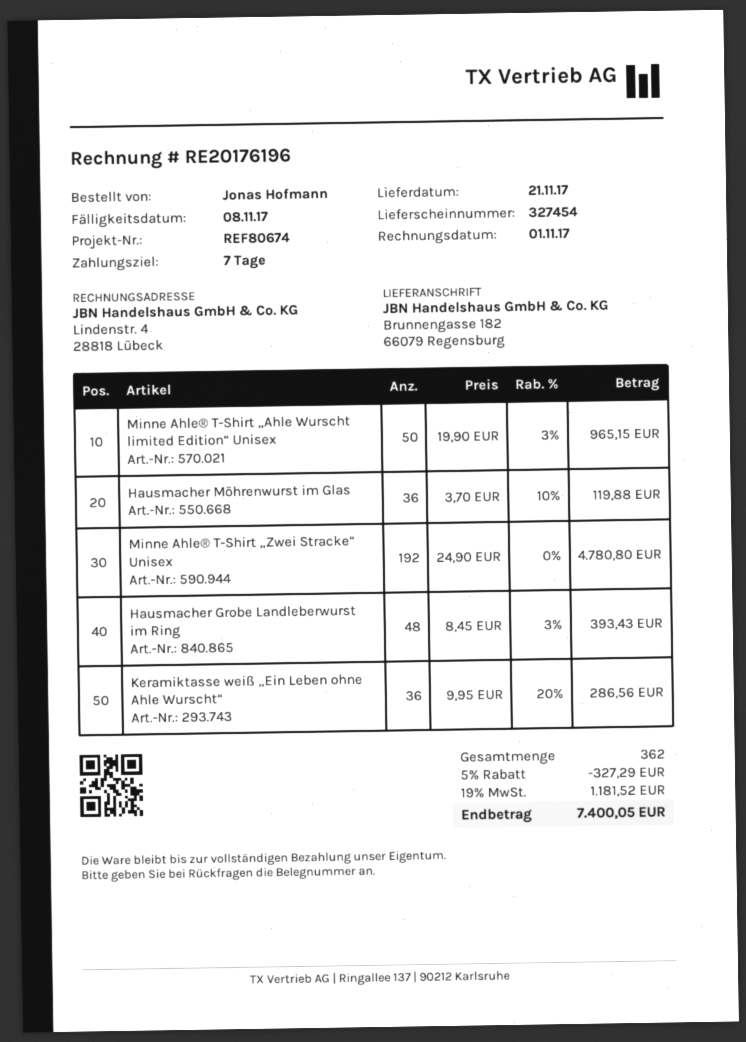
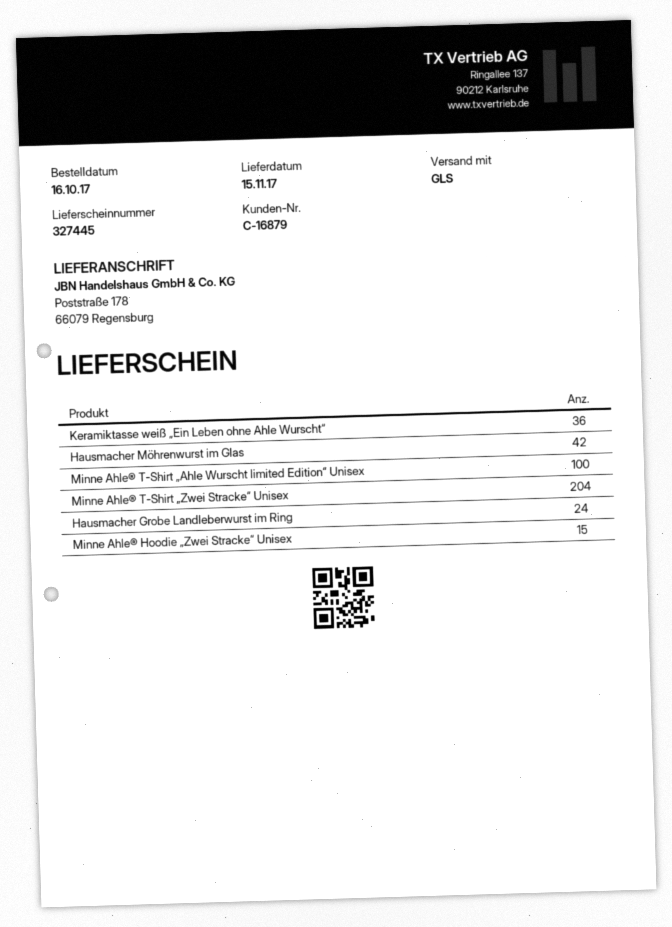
delivery note number: 327454 -> 327445
delivery date: 2017-11-21 -> 2017-11-15
ship to: Brunnengasse 182, 66079 Regensburg -> Poststraße 178, 66079 Regensburg
Minne Ahle® T-Shirt „Ahle Wurscht limited Edition“ Unisex: 50 -> 100
Hausmacher Möhrenwurst im Glas: 36 -> 42
Minne Ahle® T-Shirt „Zwei Stracke“ Unisex: 192 -> 204
Hausmacher Grobe Landleberwurst im Ring: 48 -> 24
Minne Ahle® Hoodie „Zwei Stracke“ Unisex: none -> 15

